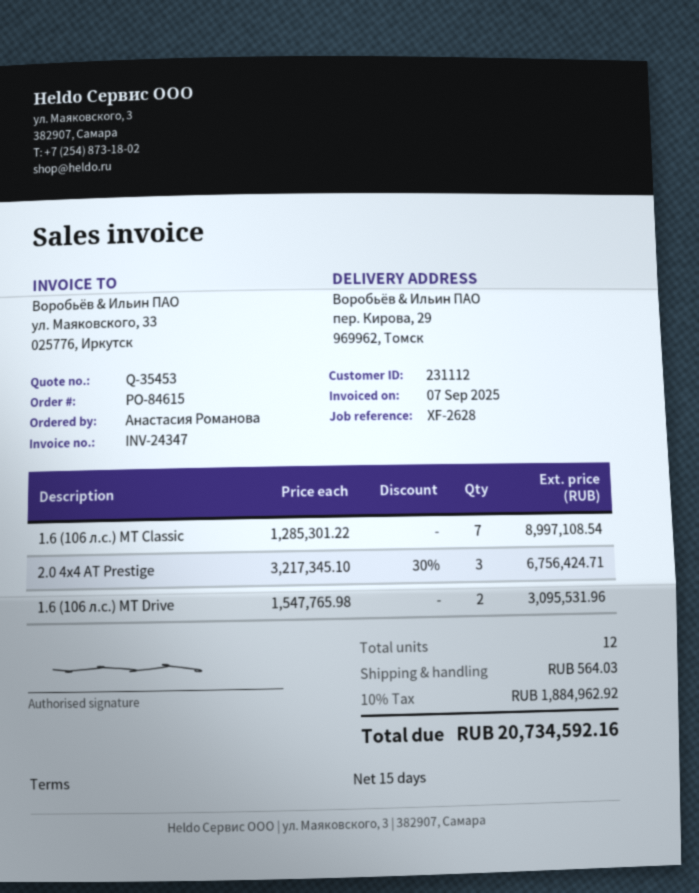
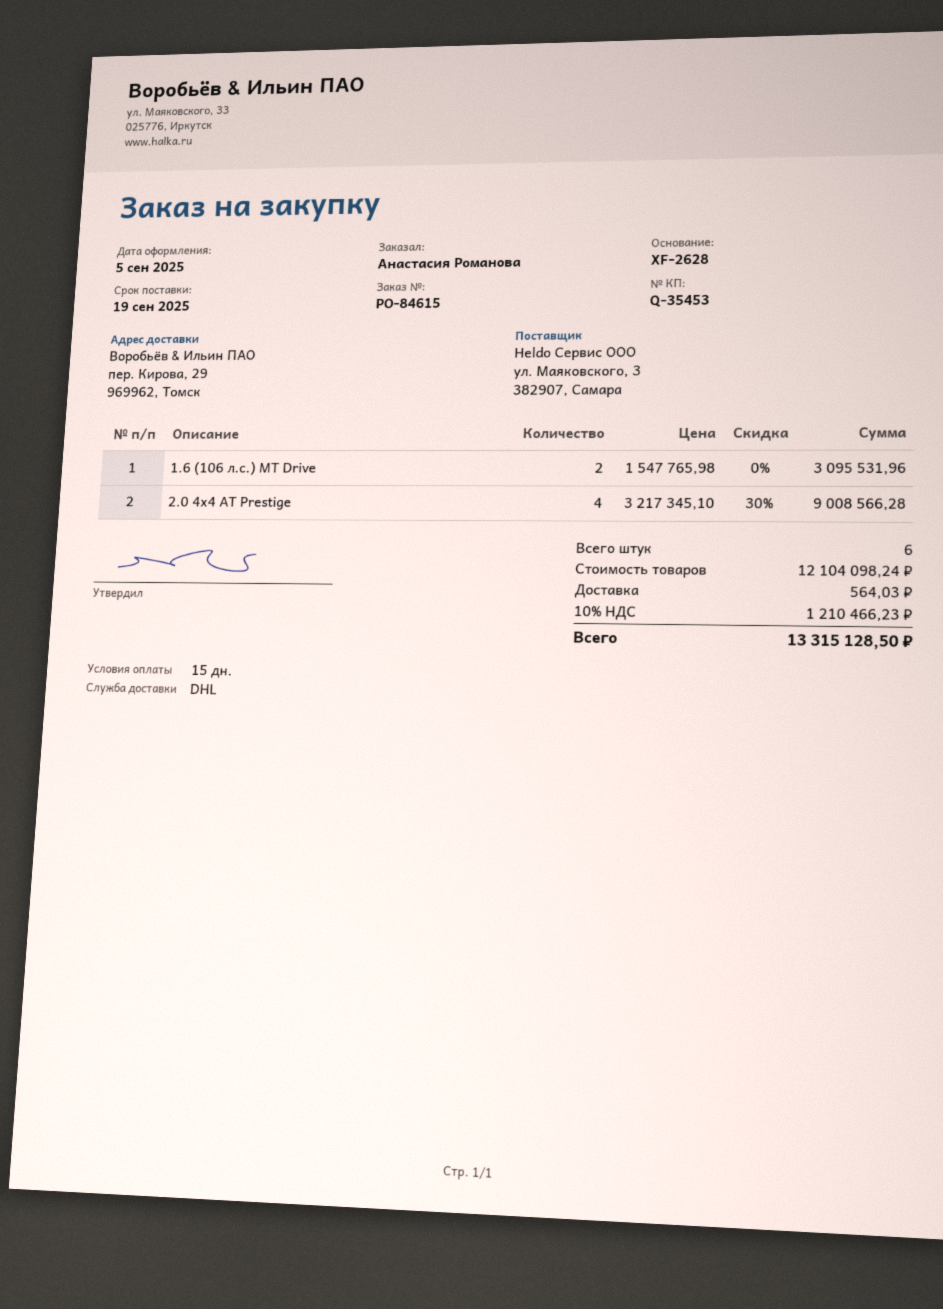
1.6 (106 л.с.) MT Classic: 7 x 1285301.22 = 8997108.54 -> none
2.0 4x4 AT Prestige: 3 x 3217345.10 - 30% = 6756424.71 -> 4 x 3217345.10 - 30% = 9008566.28
total quantity: 12 -> 6
tax: 10% = 1884962.92 -> 10% = 1210466.23
total: 20734592.16 -> 13315128.50

